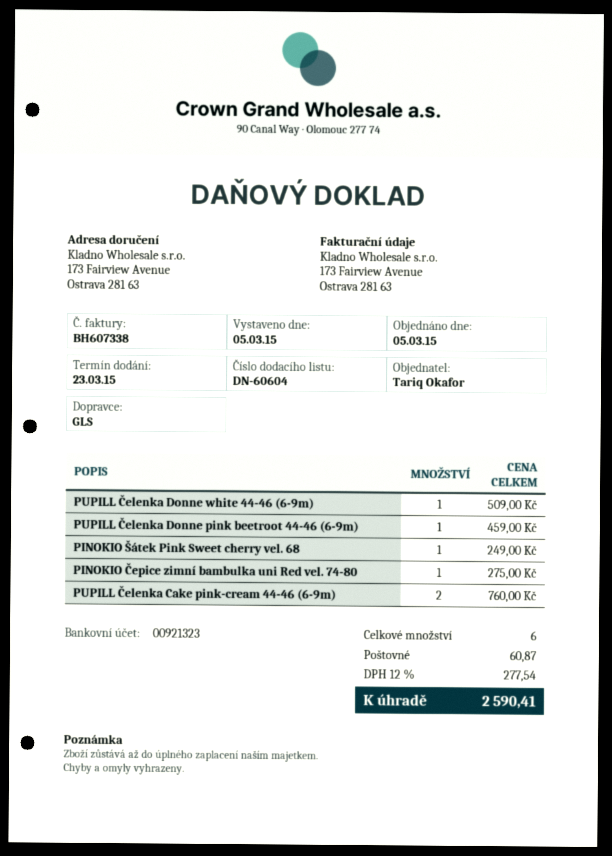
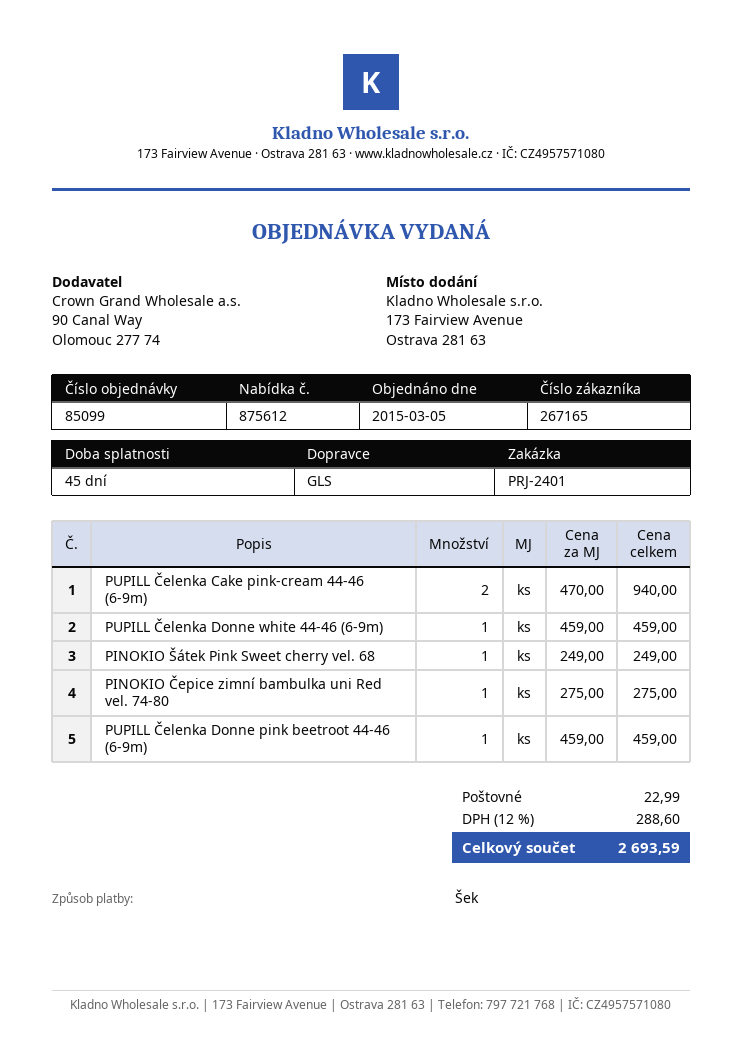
PUPILL Čelenka Donne white 44-46 (6-9m): 1 for 509.00 -> 1 for 459.00
PUPILL Čelenka Cake pink-cream 44-46 (6-9m): 2 for 760.00 -> 2 for 940.00
shipping: 60.87 -> 22.99
tax: 12% = 277.54 -> 12% = 288.60
total: 2590.41 -> 2693.59

